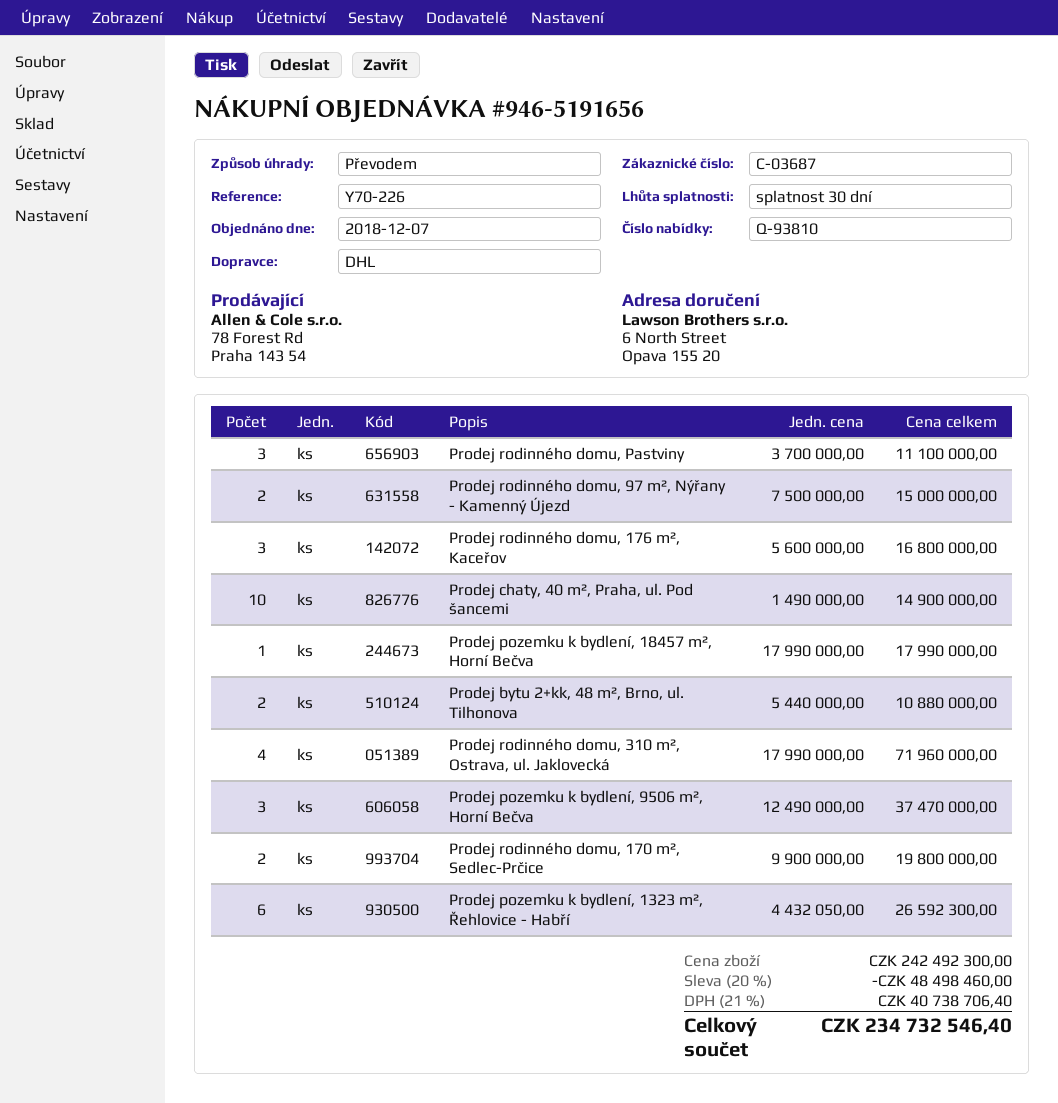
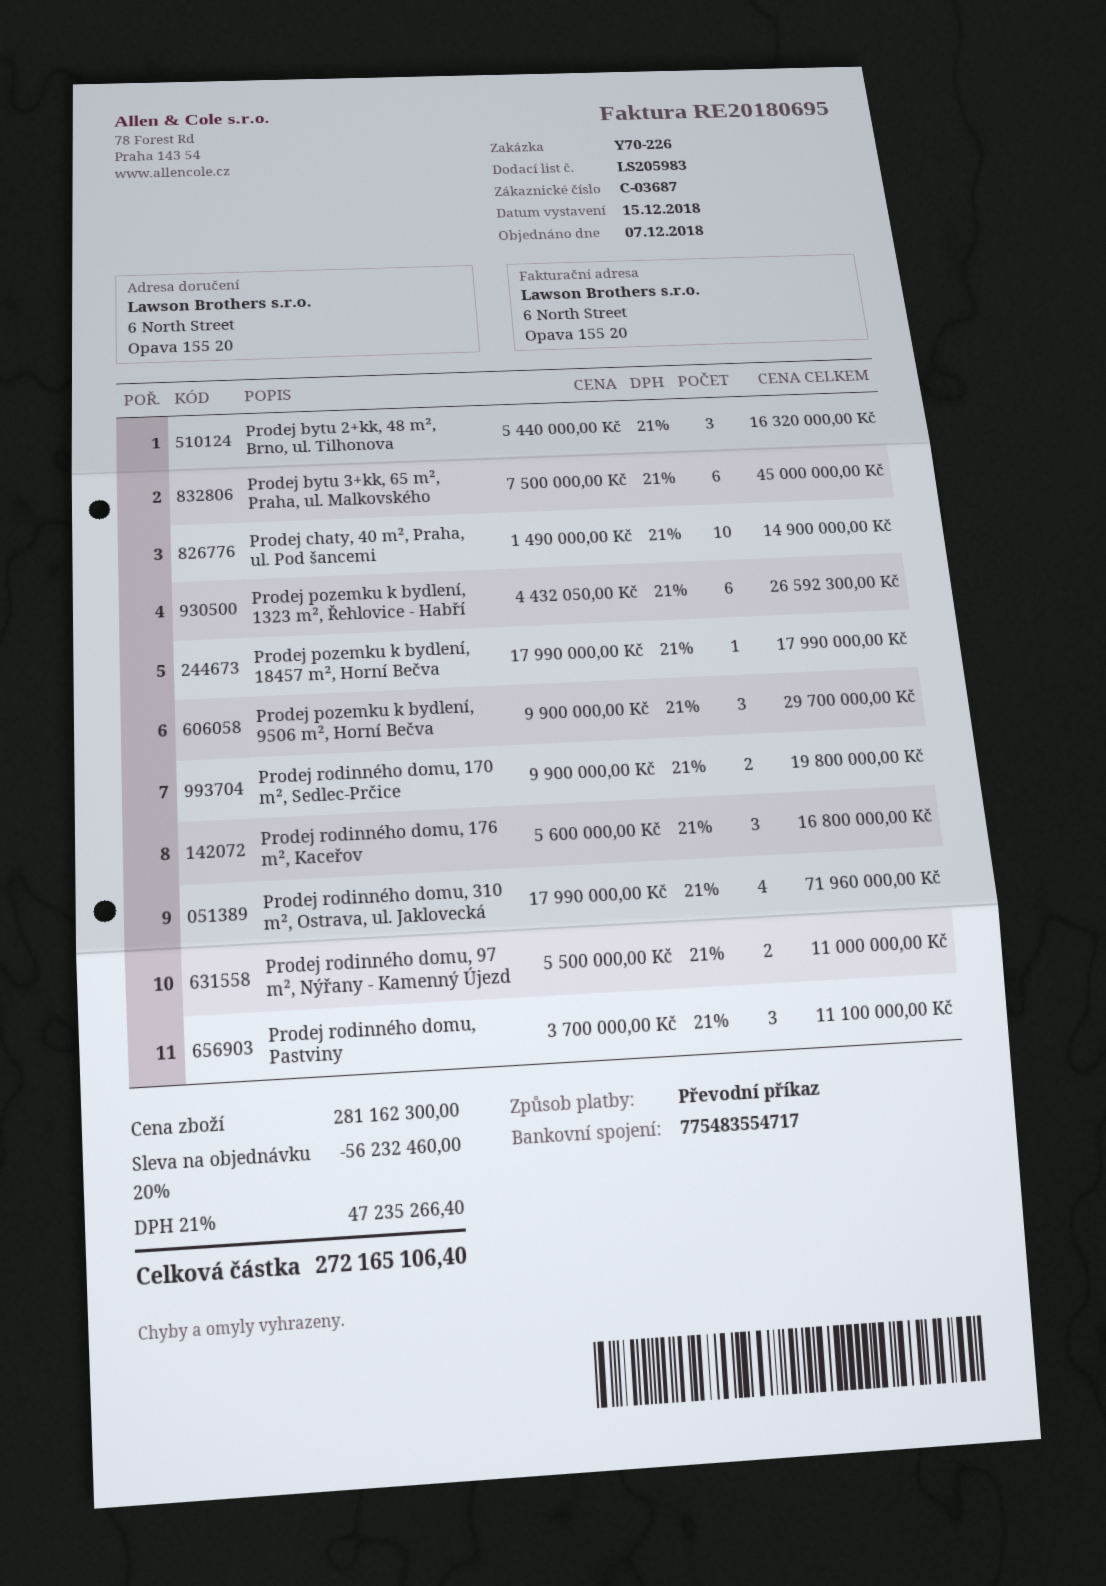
Prodej rodinného domu, 97 m², Nýřany - Kamenný Újezd: 2 x 7500000.00 = 15000000.00 -> 2 x 5500000.00 = 11000000.00
Prodej bytu 2+kk, 48 m², Brno, ul. Tilhonova: 2 x 5440000.00 = 10880000.00 -> 3 x 5440000.00 = 16320000.00
Prodej pozemku k bydlení, 9506 m², Horní Bečva: 3 x 12490000.00 = 37470000.00 -> 3 x 9900000.00 = 29700000.00
Prodej bytu 3+kk, 65 m², Praha, ul. Malkovského: none -> 6 x 7500000.00 = 45000000.00
subtotal: 242492300.00 -> 281162300.00
discount: 20% = 48498460.00 -> 20% = 56232460.00
tax: 21% = 40738706.40 -> 21% = 47235266.40
total: 234732546.40 -> 272165106.40

